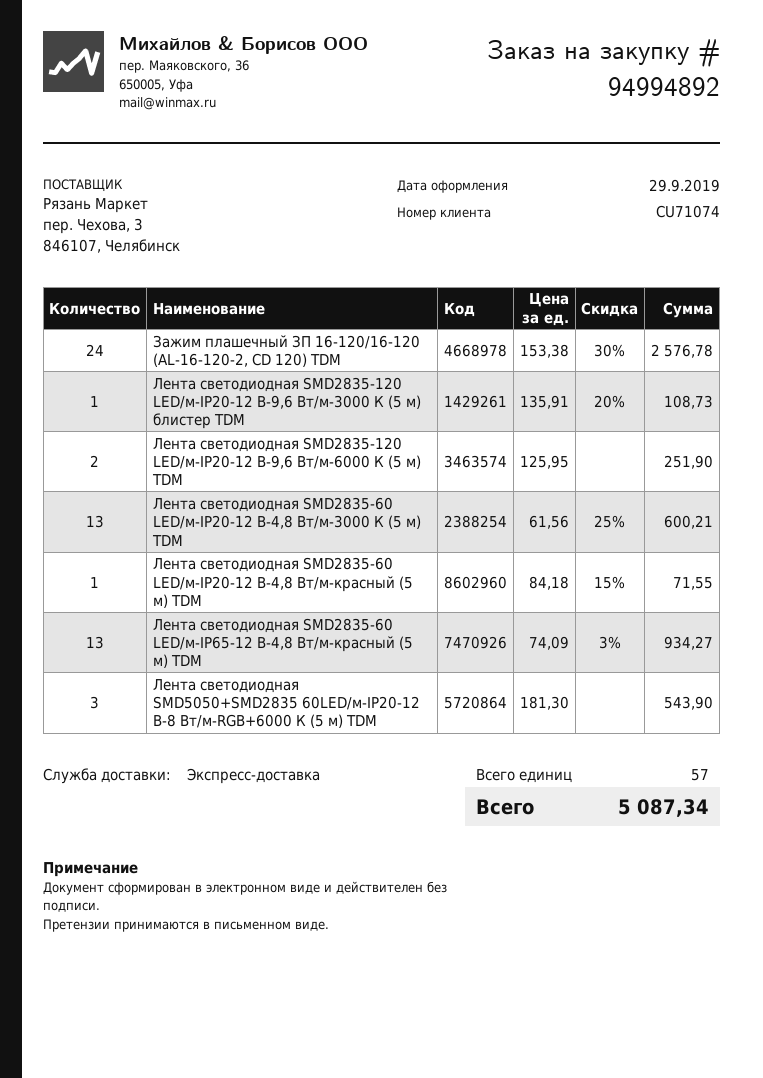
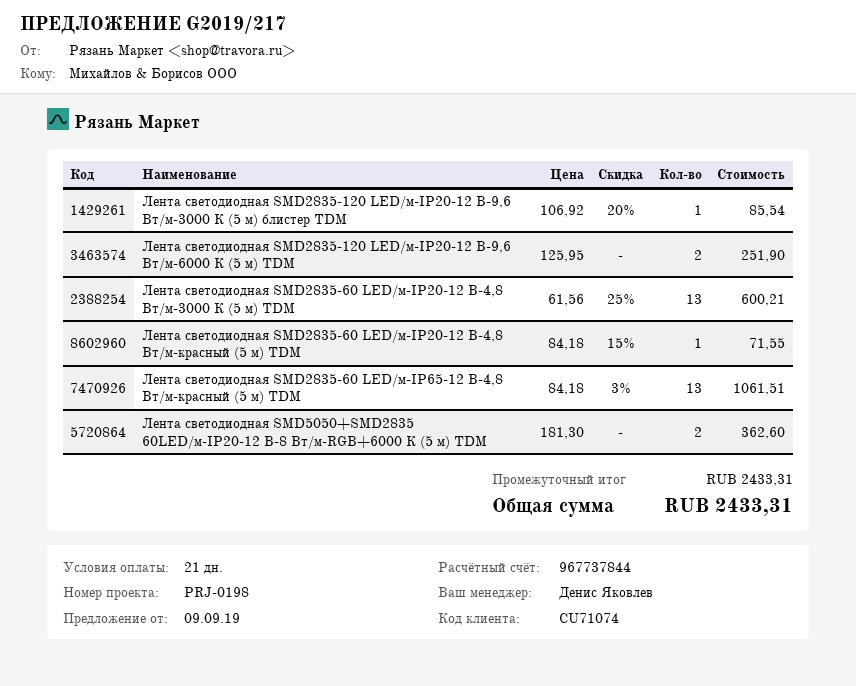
Зажим плашечный ЗП 16-120/16-120 (AL-16-120-2, CD 120) TDM: 24 x 153.38 - 30% = 2576.78 -> none
Лента светодиодная SMD2835-120 LED/м-IP20-12 В-9,6 Вт/м-3000 К (5 м) блистер TDM: 1 x 135.91 - 20% = 108.73 -> 1 x 106.92 - 20% = 85.54
Лента светодиодная SMD2835-60 LED/м-IP65-12 В-4,8 Вт/м-красный (5 м) TDM: 13 x 74.09 - 3% = 934.27 -> 13 x 84.18 - 3% = 1061.51
Лента светодиодная SMD5050+SMD2835 60LED/м-IP20-12 В-8 Вт/м-RGB+6000 К (5 м) TDM: 3 x 181.30 = 543.90 -> 2 x 181.30 = 362.60
total: 5087.34 -> 2433.31

